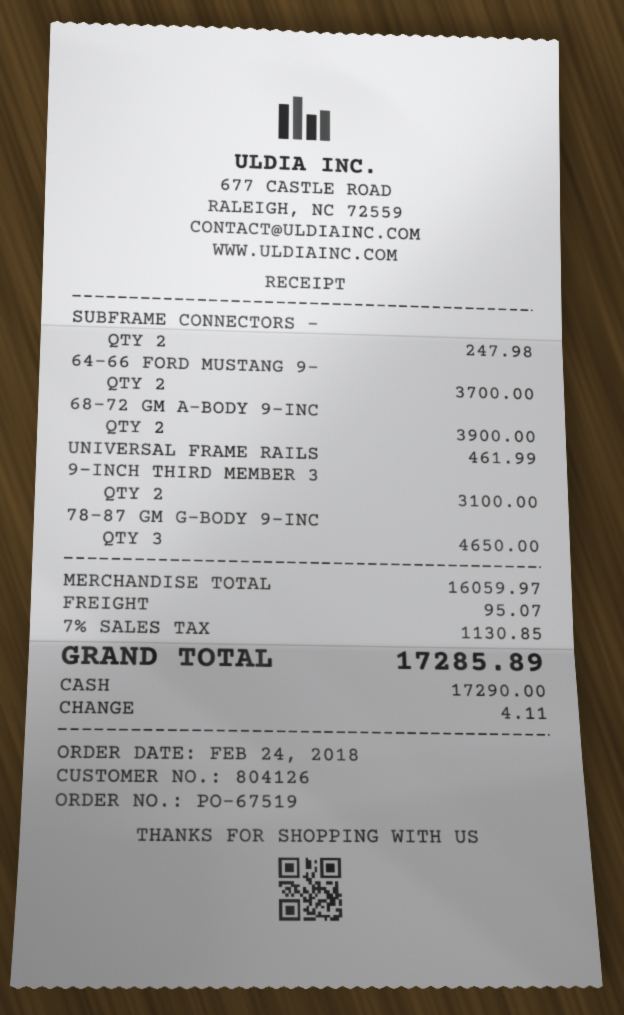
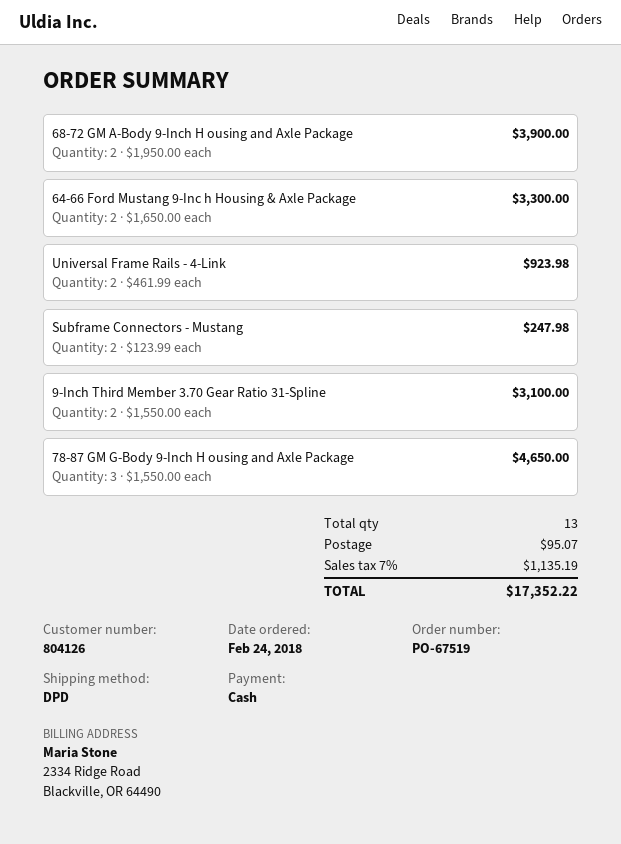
64-66 FORD MUSTANG 9-: 2 for 3700.00 -> 2 for 3300.00
UNIVERSAL FRAME RAILS: 1 for 461.99 -> 2 for 923.98
tax: 7% = 1130.85 -> 7% = 1135.19
total: 17285.89 -> 17352.22

